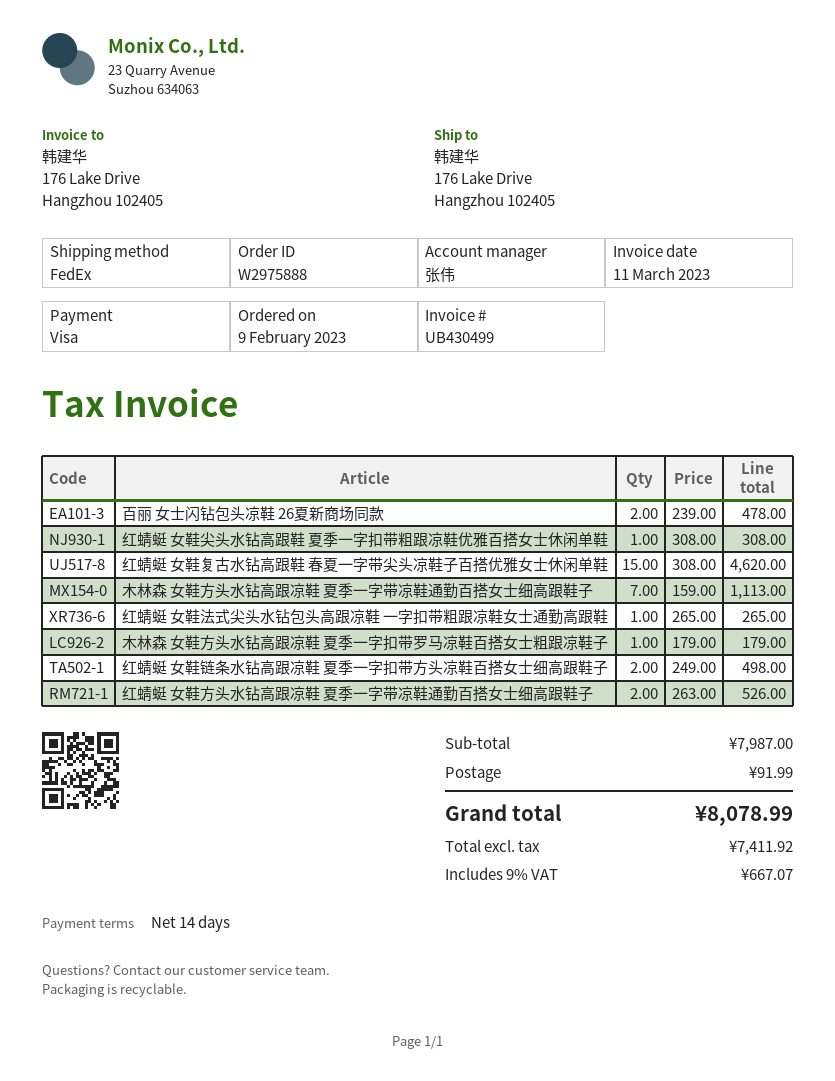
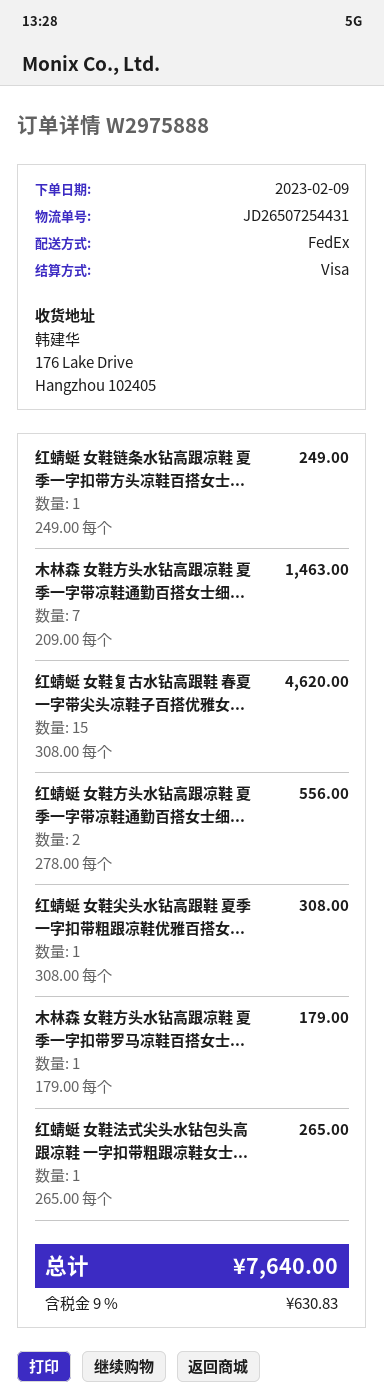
百丽 女士闪钻包头凉鞋 26夏新商场同款: 2 x 239.00 = 478.00 -> none
木林森 女鞋方头水钻高跟凉鞋 夏季一字带凉鞋通勤百搭女士细高跟鞋子: 7 x 159.00 = 1113.00 -> 7 x 209.00 = 1463.00
红蜻蜓 女鞋链条水钻高跟凉鞋 夏季一字扣带方头凉鞋百搭女士细高跟鞋子: 2 x 249.00 = 498.00 -> 1 x 249.00 = 249.00
红蜻蜓 女鞋方头水钻高跟凉鞋 夏季一字带凉鞋通勤百搭女士细高跟鞋子: 2 x 263.00 = 526.00 -> 2 x 278.00 = 556.00
shipping: 91.99 -> none
tax: 9% = 667.07 -> 9% = 630.83
total: 8078.99 -> 7640.00

